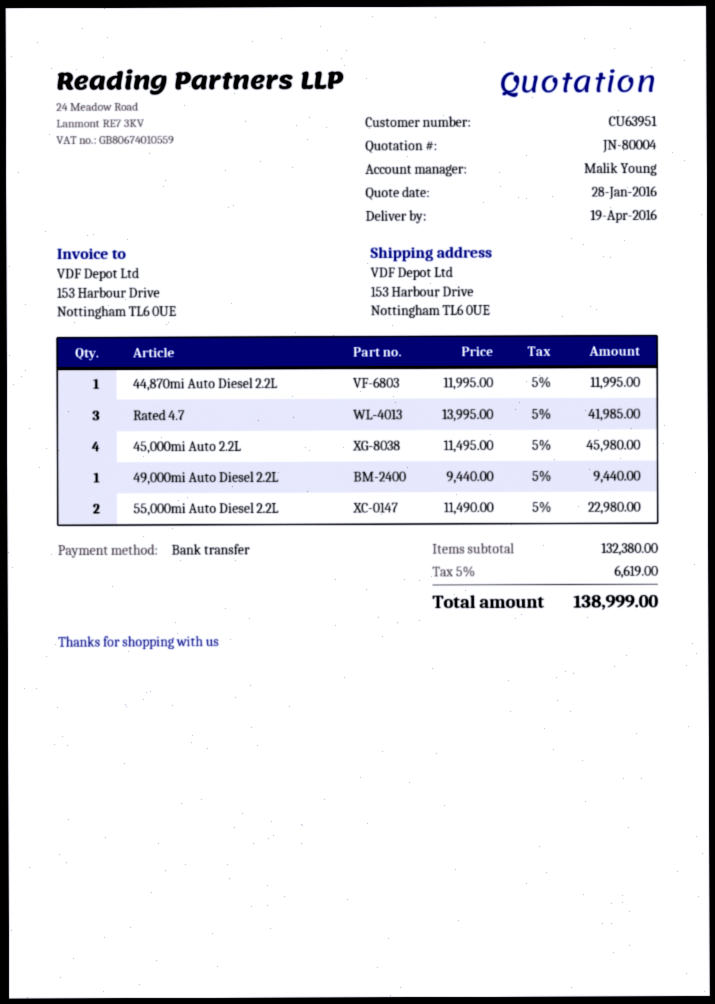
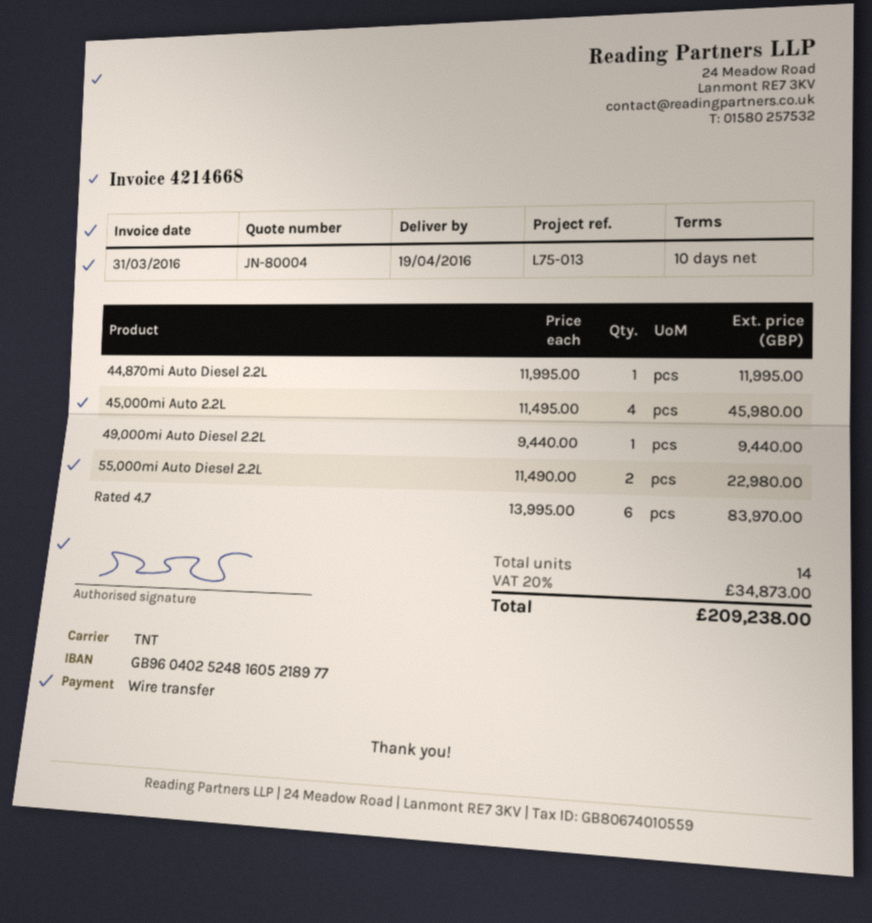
Rated 4.7: 3 x 13995.00 = 41985.00 -> 6 x 13995.00 = 83970.00
tax: 5% = 6619.00 -> 20% = 34873.00
total: 138999.00 -> 209238.00

